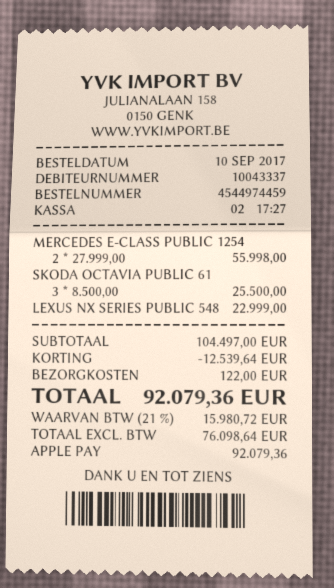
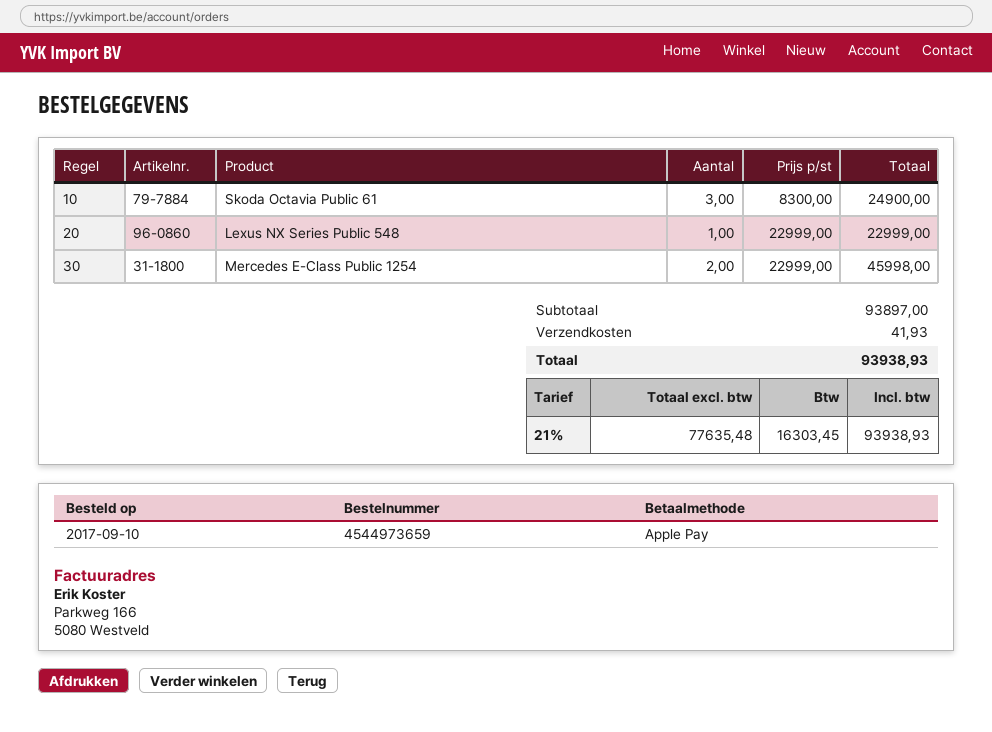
order number: 4544974459 -> 4544973659
MERCEDES E-CLASS PUBLIC 1254: 2 x 27999.00 = 55998.00 -> 2 x 22999.00 = 45998.00
SKODA OCTAVIA PUBLIC 61: 3 x 8500.00 = 25500.00 -> 3 x 8300.00 = 24900.00
subtotal: 104497.00 -> 93897.00
discount: 12539.64 -> none
shipping: 122.00 -> 41.93
net: 76098.64 -> 77635.48
tax: 21% = 15980.72 -> 21% = 16303.45
total: 92079.36 -> 93938.93

